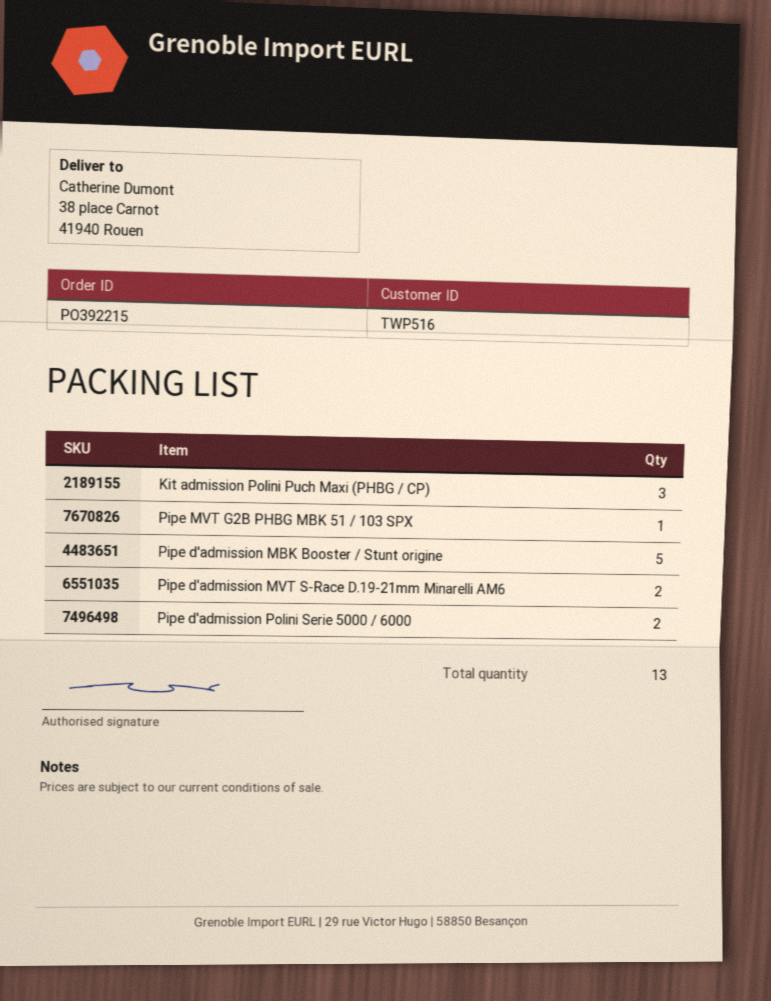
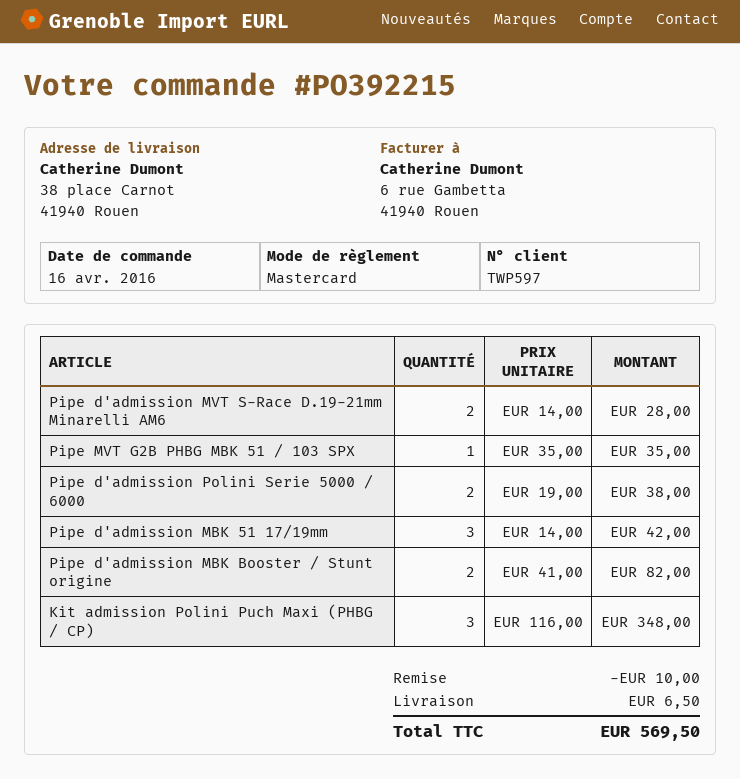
customer number: TWP516 -> TWP597
Pipe d'admission MBK Booster / Stunt origine: 5 -> 2
Pipe d'admission MBK 51 17/19mm: none -> 3

